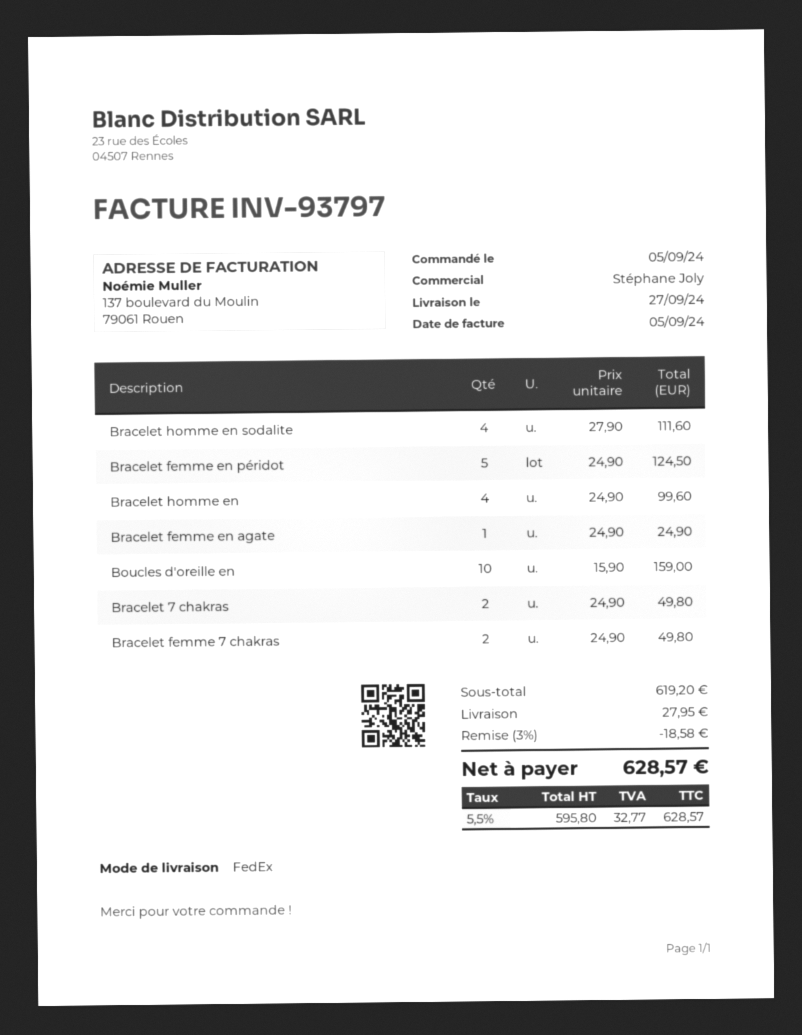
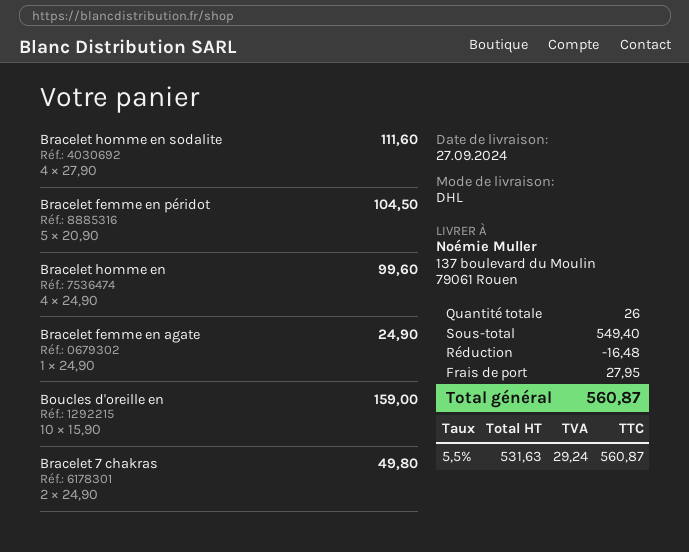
shipping method: FedEx -> DHL
Bracelet femme en péridot: 5 x 24.90 = 124.50 -> 5 x 20.90 = 104.50
Bracelet femme 7 chakras: 2 x 24.90 = 49.80 -> none
subtotal: 619.20 -> 549.40
discount: 18.58 -> 16.48
net: 595.80 -> 531.63
tax: 5.5% = 32.77 -> 5.5% = 29.24
total: 628.57 -> 560.87

